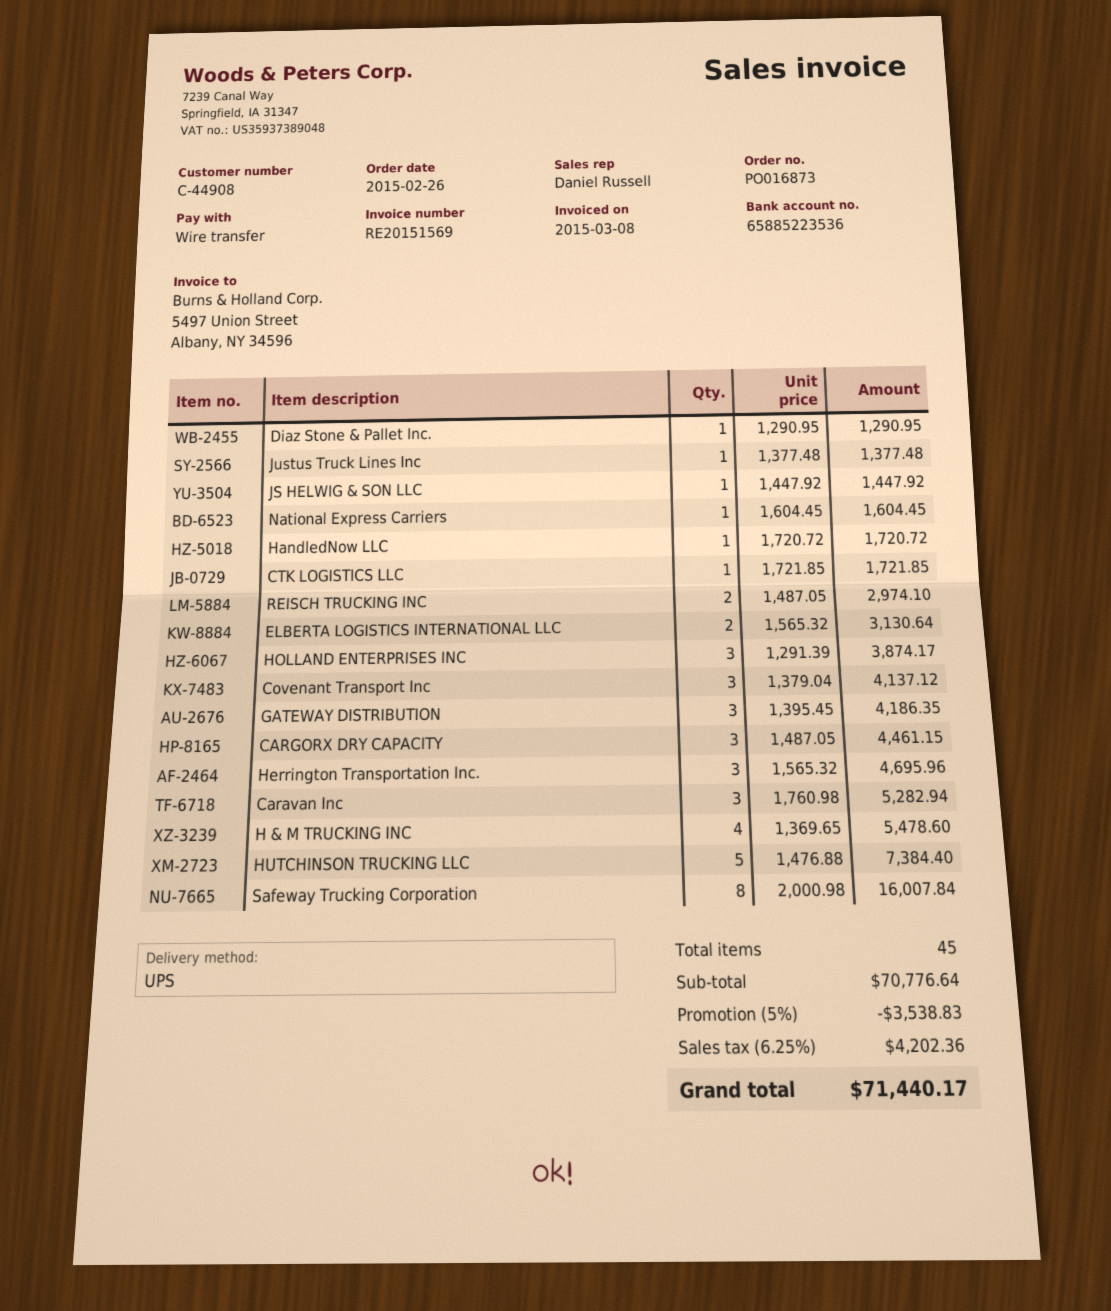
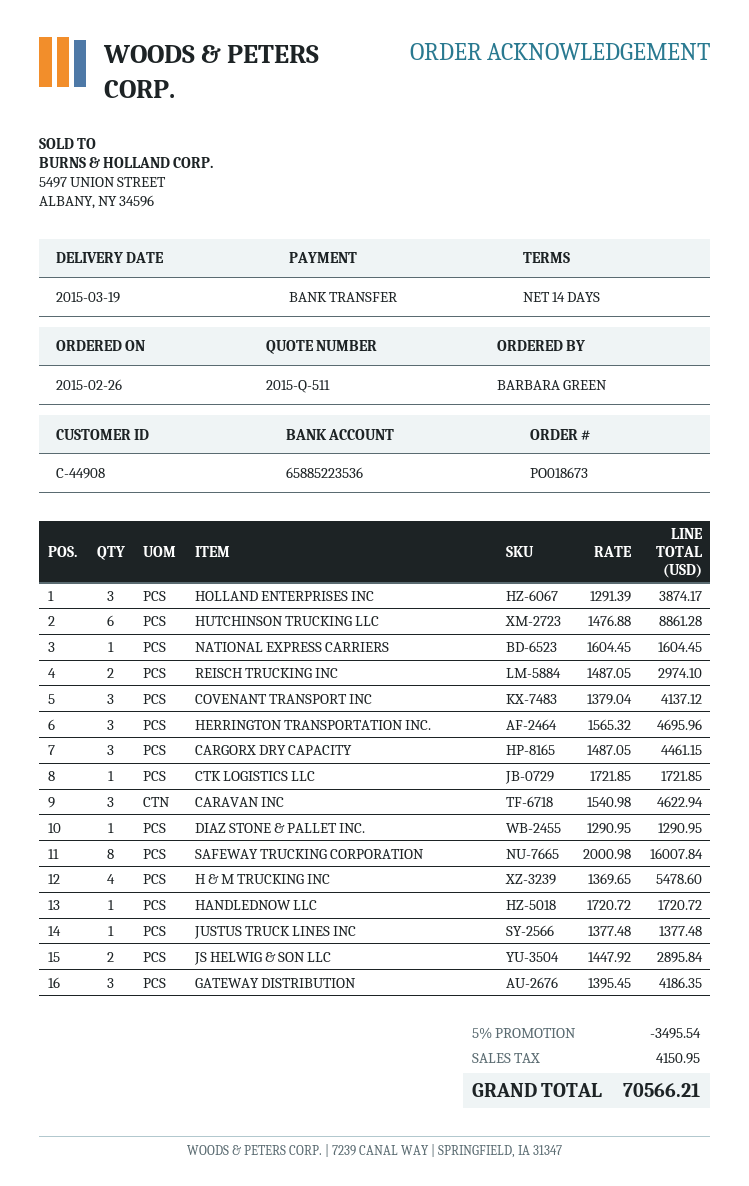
order number: PO016873 -> PO018673
JS HELWIG & SON LLC: 1 x 1447.92 = 1447.92 -> 2 x 1447.92 = 2895.84
ELBERTA LOGISTICS INTERNATIONAL LLC: 2 x 1565.32 = 3130.64 -> none
Caravan Inc: 3 x 1760.98 = 5282.94 -> 3 x 1540.98 = 4622.94
HUTCHINSON TRUCKING LLC: 5 x 1476.88 = 7384.40 -> 6 x 1476.88 = 8861.28
discount: 5% = 3538.83 -> 5% = 3495.54
tax: 4202.36 -> 4150.95
total: 71440.17 -> 70566.21

